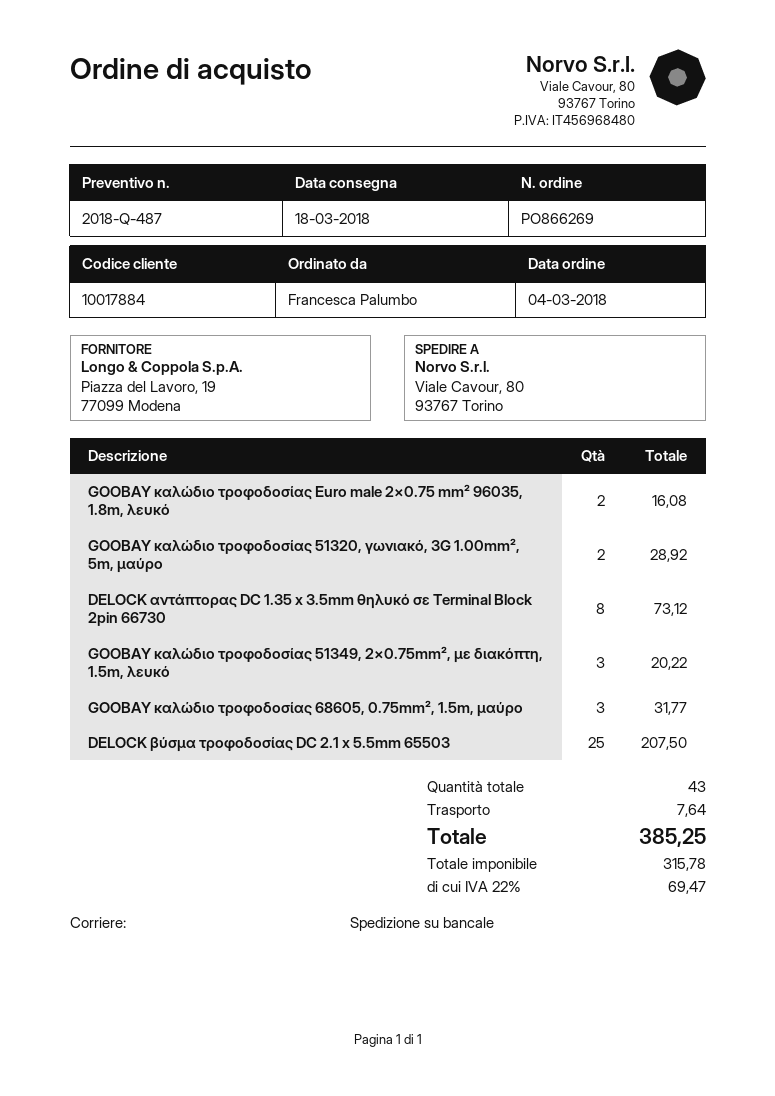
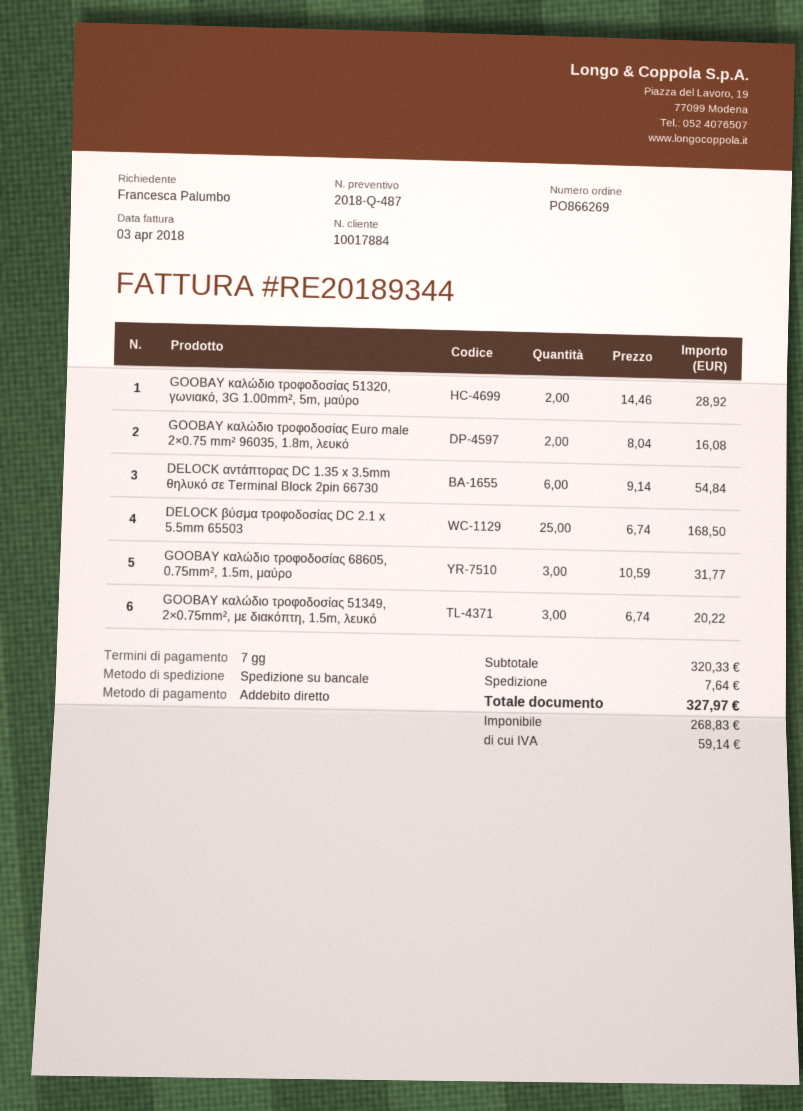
DELOCK αντάπτορας DC 1.35 x 3.5mm θηλυκό σε Terminal Block 2pin 66730: 8 for 73.12 -> 6 for 54.84
DELOCK βύσμα τροφοδοσίας DC 2.1 x 5.5mm 65503: 25 for 207.50 -> 25 for 168.50
net: 315.78 -> 268.83
tax: 69.47 -> 59.14
total: 385.25 -> 327.97

